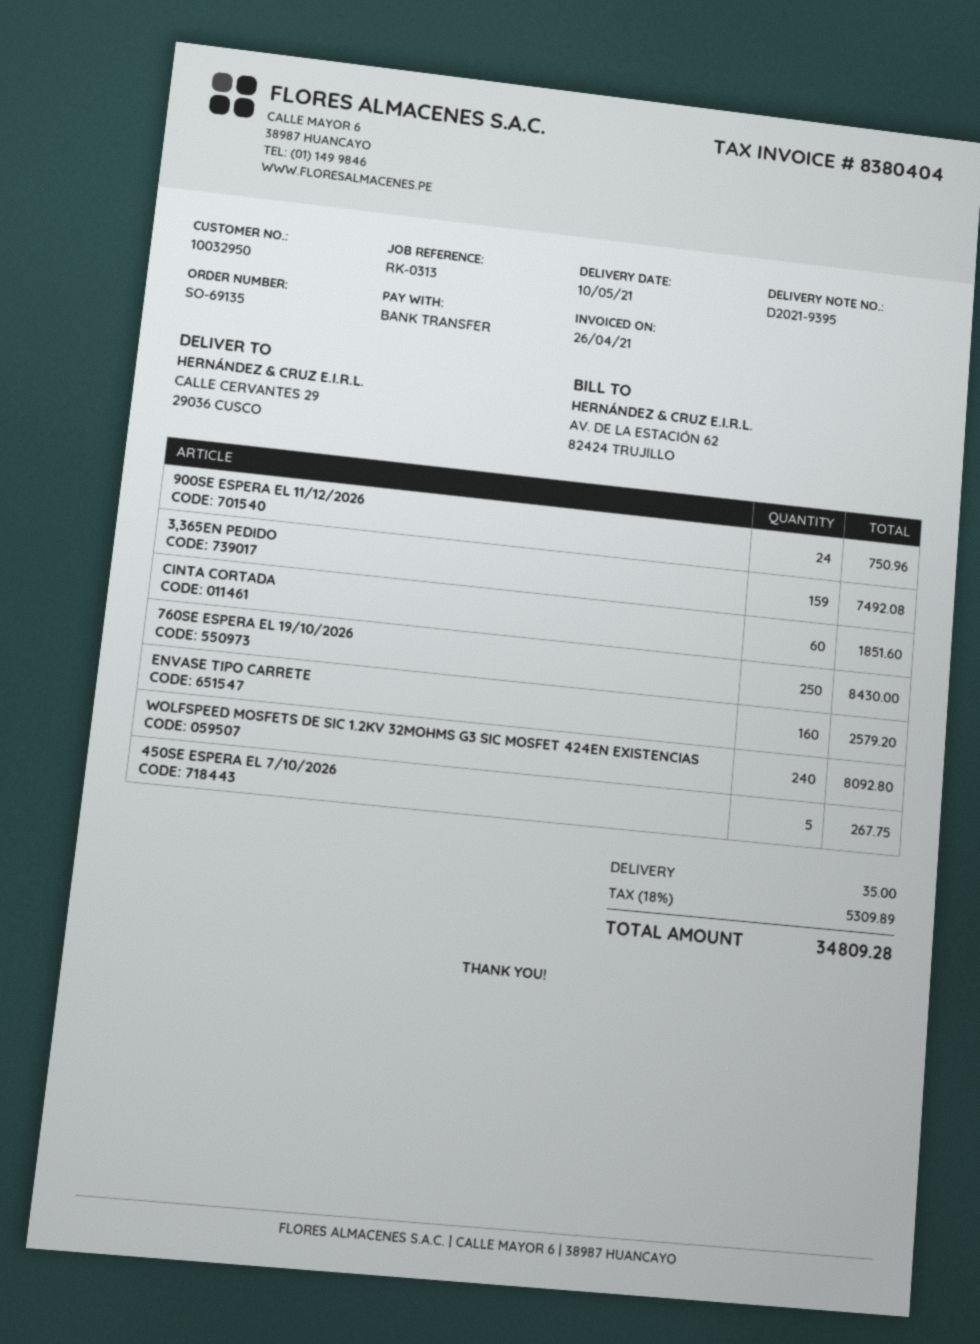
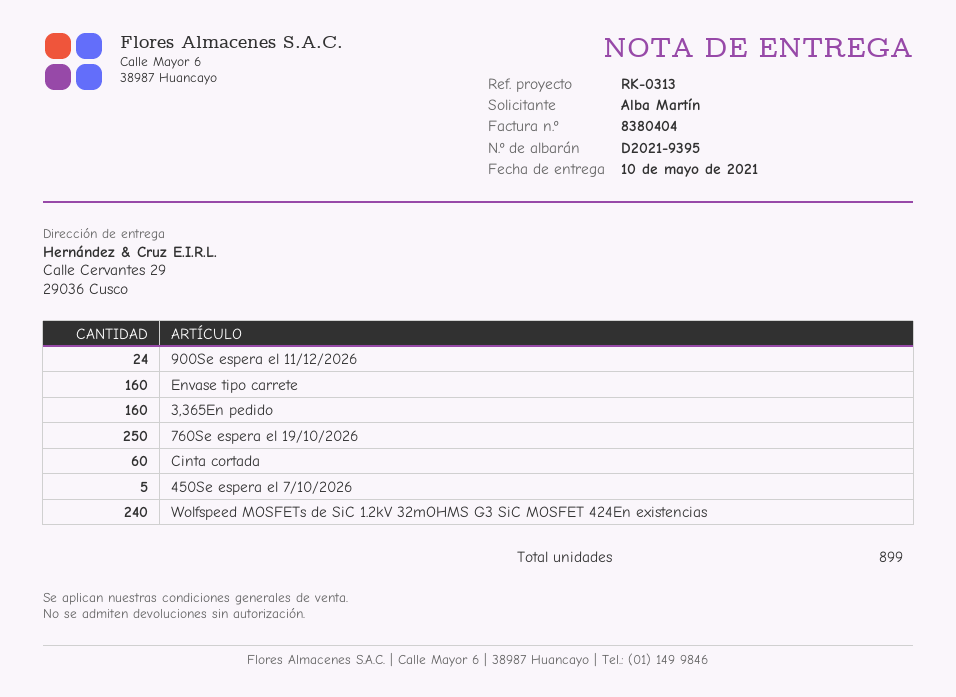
3,365EN PEDIDO: 159 -> 160

